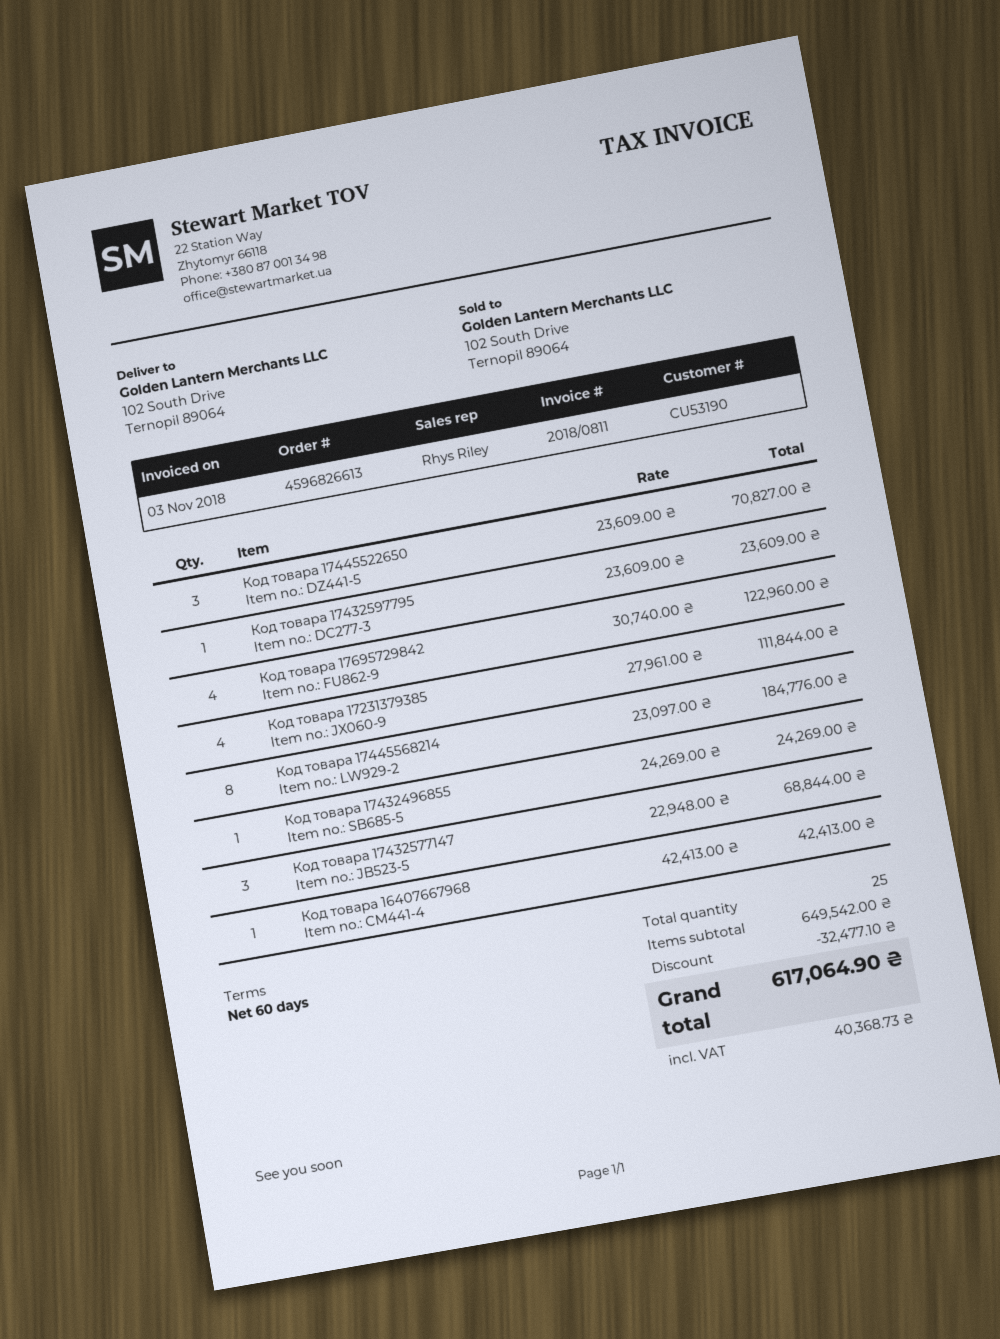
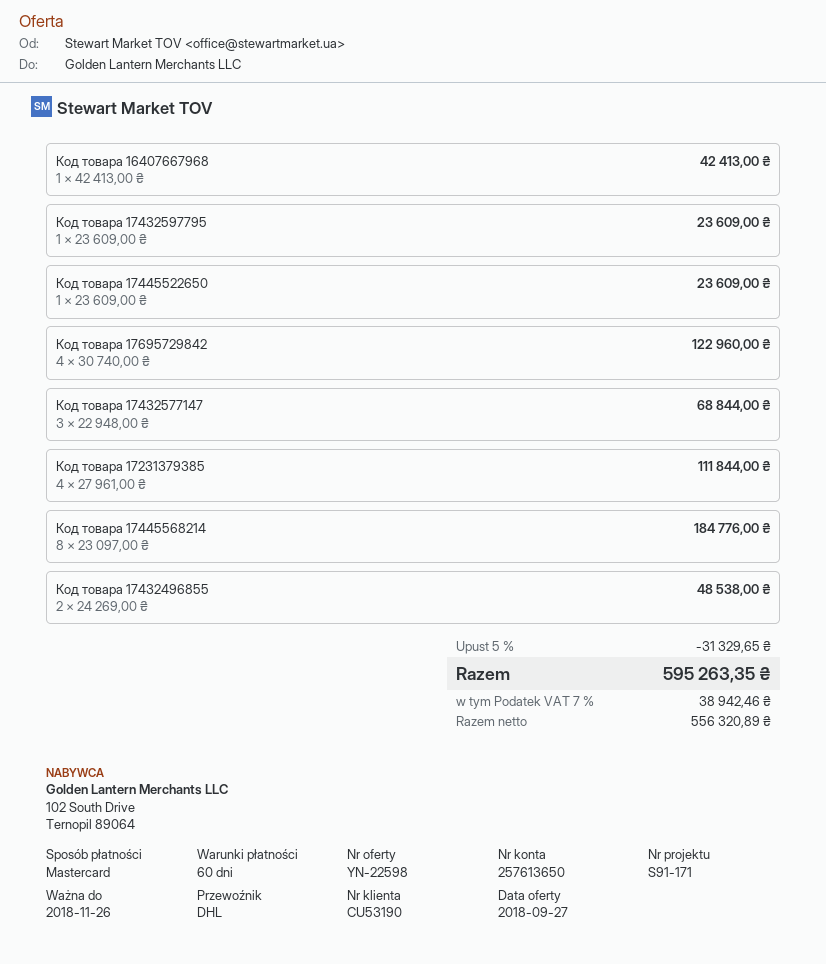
Код товара 17445522650: 3 x 23609.00 = 70827.00 -> 1 x 23609.00 = 23609.00
Код товара 17432496855: 1 x 24269.00 = 24269.00 -> 2 x 24269.00 = 48538.00
discount: 32477.10 -> 31329.65
tax: 40368.73 -> 38942.46
total: 617064.90 -> 595263.35

